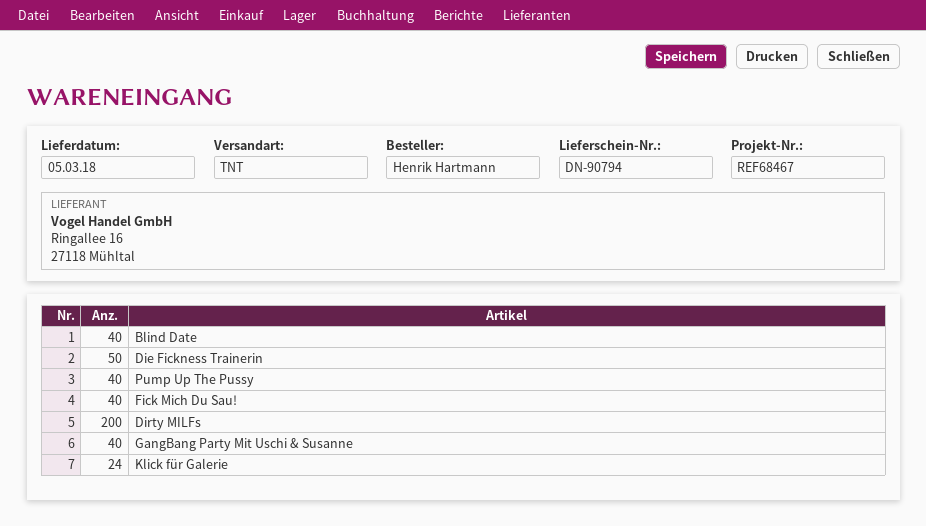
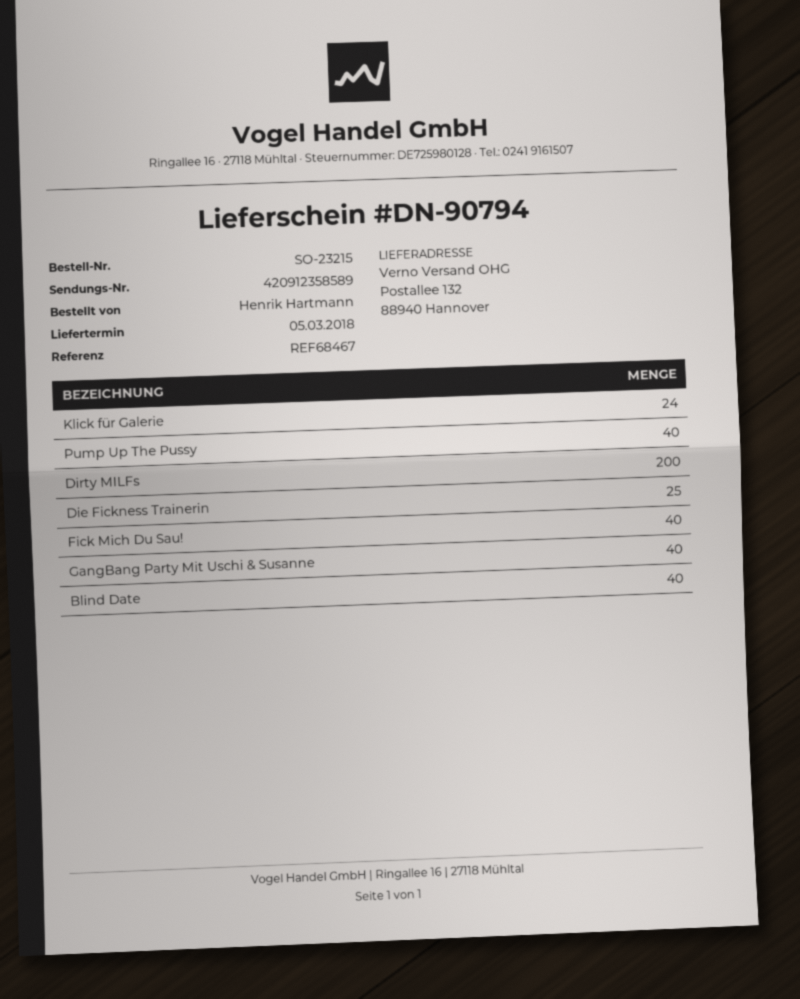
Die Fickness Trainerin: 50 -> 25

